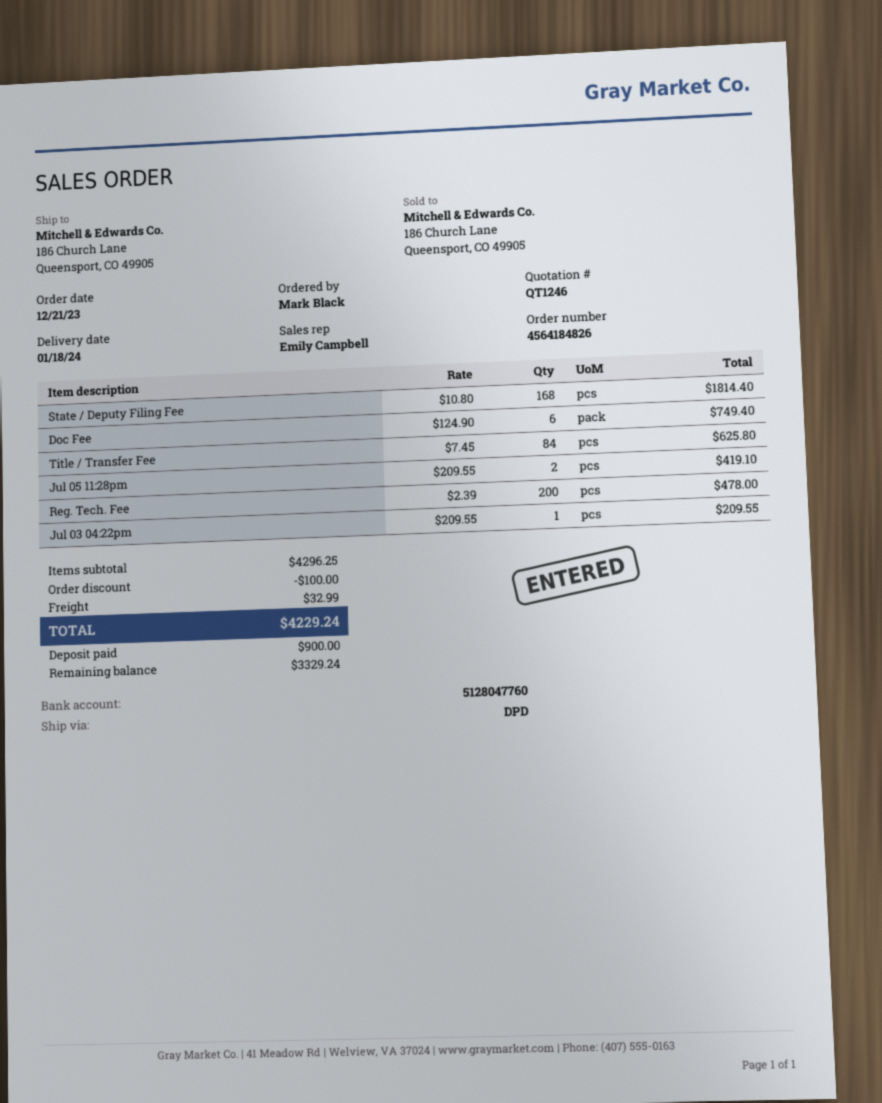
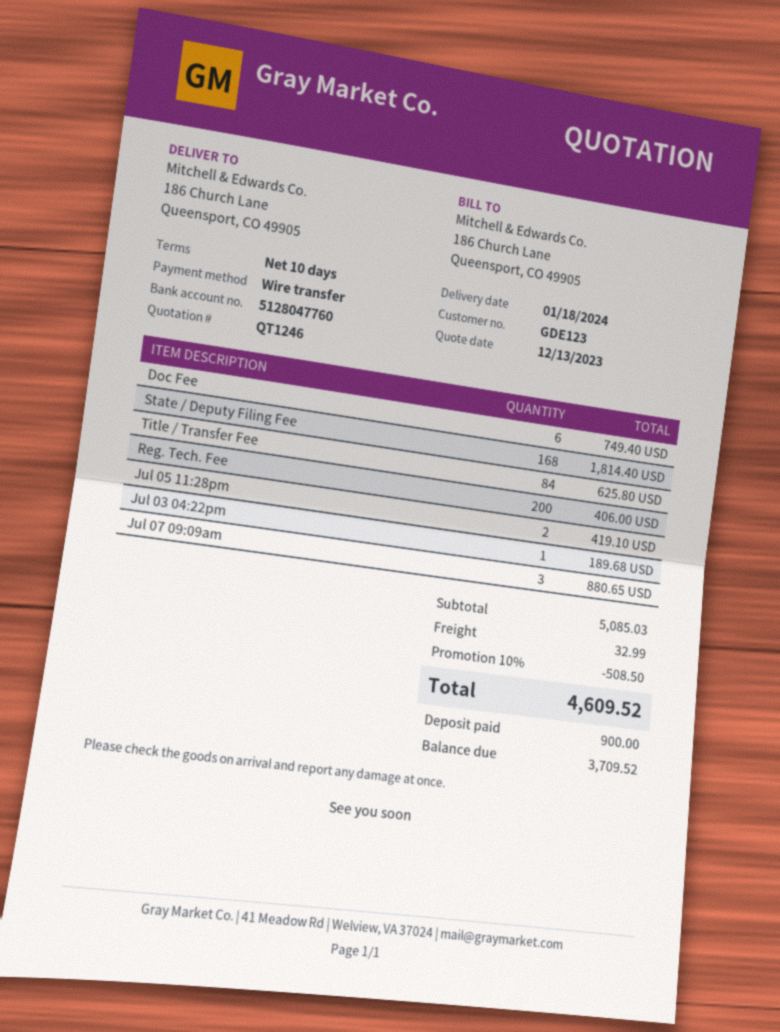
Reg. Tech. Fee: 200 for 478.00 -> 200 for 406.00
Jul 03 04:22pm: 1 for 209.55 -> 1 for 189.68
Jul 07 09:09am: none -> 3 for 880.65
subtotal: 4296.25 -> 5085.03
discount: 100.00 -> 508.50
total: 4229.24 -> 4609.52
balance: 3329.24 -> 3709.52

